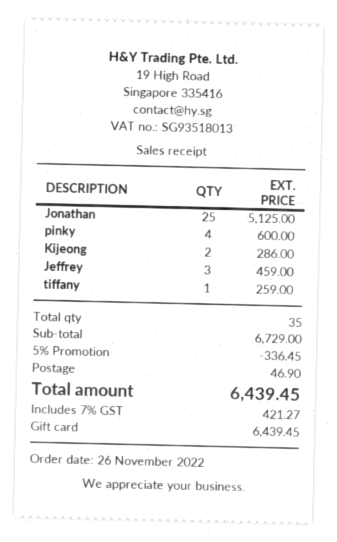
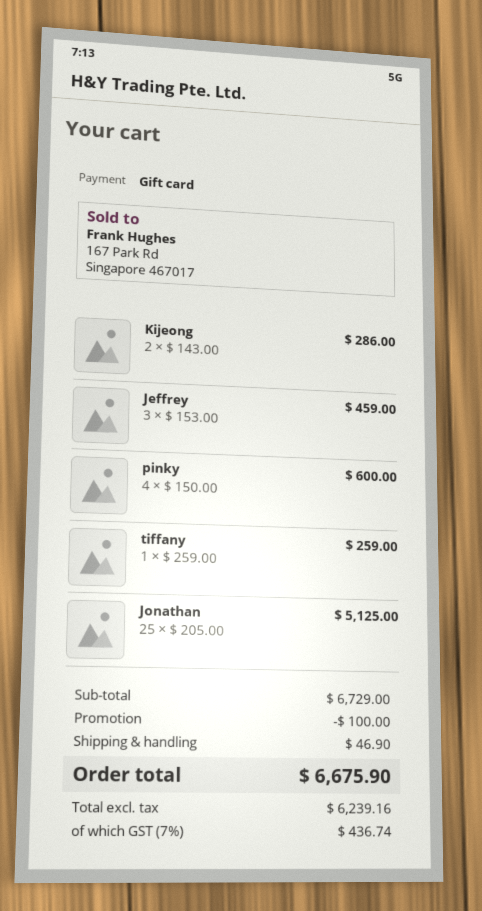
discount: 336.45 -> 100.00
tax: 7% = 421.27 -> 7% = 436.74
total: 6439.45 -> 6675.90

